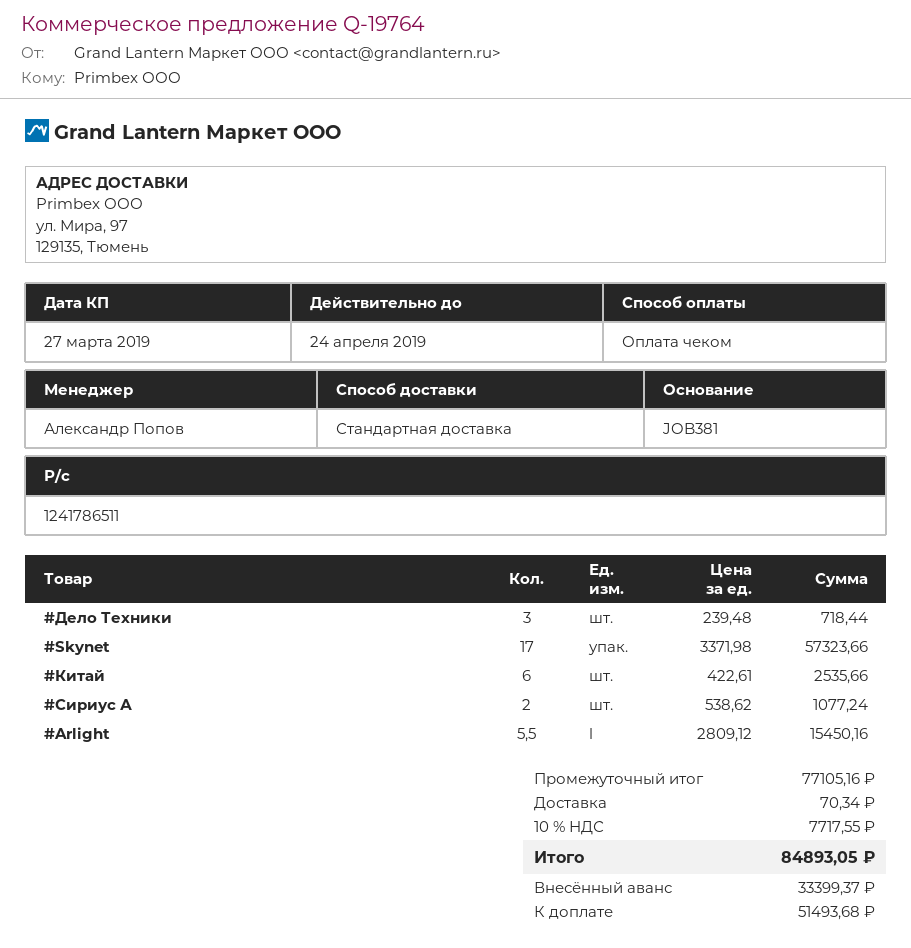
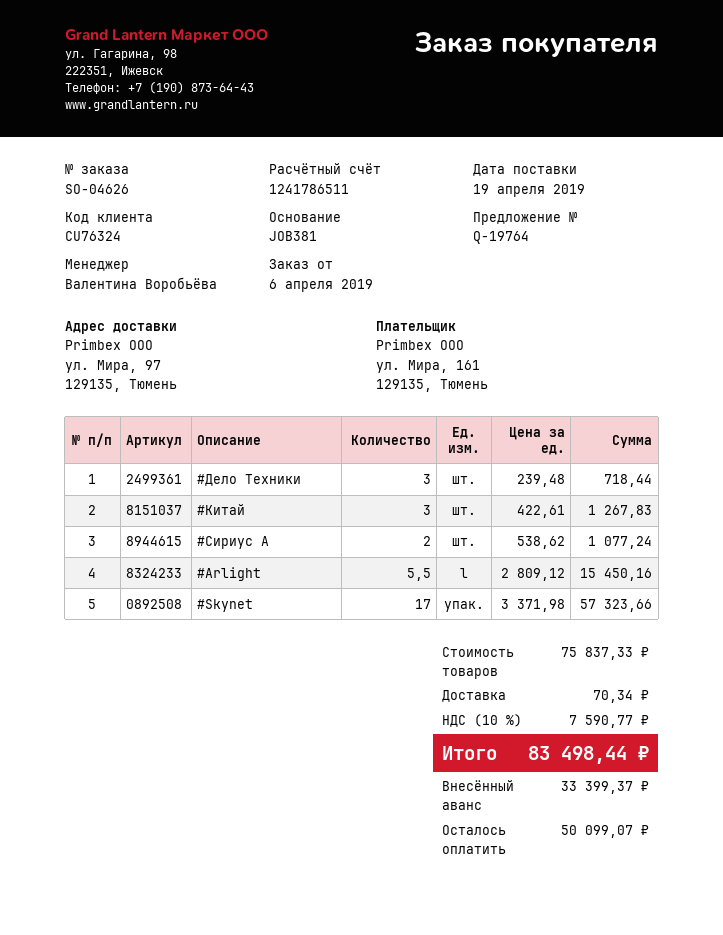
sales rep: Александр Попов -> Валентина Воробьёва
#Китай: 6 x 422.61 = 2535.66 -> 3 x 422.61 = 1267.83
subtotal: 77105.16 -> 75837.33
tax: 10% = 7717.55 -> 10% = 7590.77
total: 84893.05 -> 83498.44
balance: 51493.68 -> 50099.07

